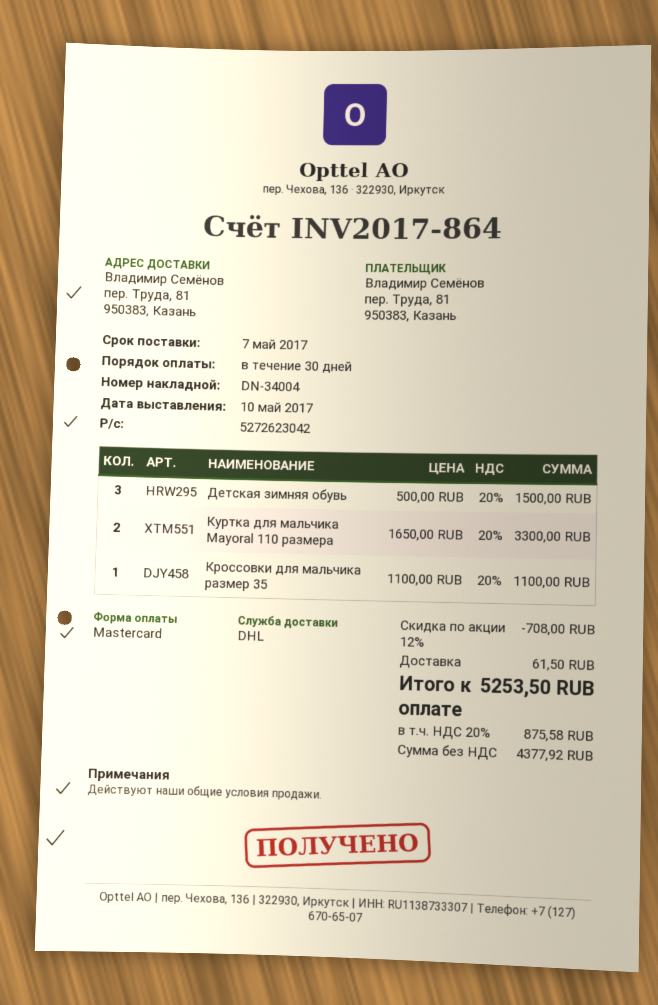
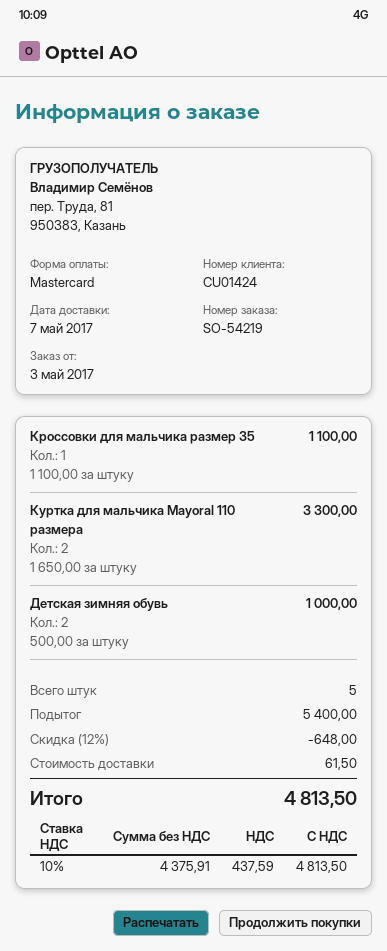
Детская зимняя обувь: 3 x 500.00 = 1500.00 -> 2 x 500.00 = 1000.00
discount: 12% = 708.00 -> 12% = 648.00
net: 4377.92 -> 4375.91
tax: 20% = 875.58 -> 10% = 437.59
total: 5253.50 -> 4813.50

